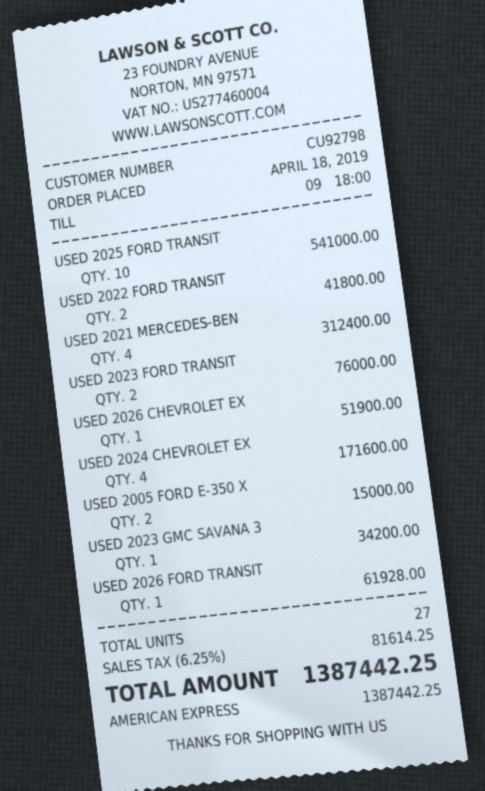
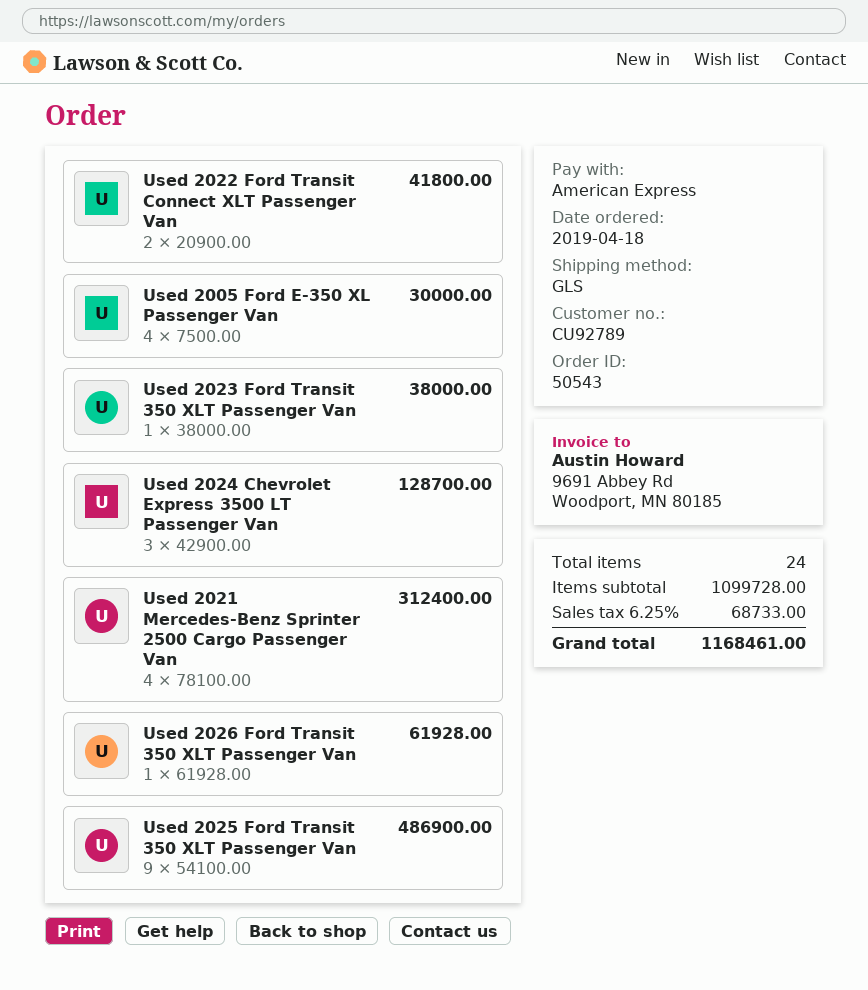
customer number: CU92798 -> CU92789
USED 2025 FORD TRANSIT: 10 for 541000.00 -> 9 for 486900.00
USED 2023 FORD TRANSIT: 2 for 76000.00 -> 1 for 38000.00
USED 2026 CHEVROLET EX: 1 for 51900.00 -> none
USED 2024 CHEVROLET EX: 4 for 171600.00 -> 3 for 128700.00
USED 2005 FORD E-350 X: 2 for 15000.00 -> 4 for 30000.00
USED 2023 GMC SAVANA 3: 1 for 34200.00 -> none
total quantity: 27 -> 24
tax: 6.25% = 81614.25 -> 6.25% = 68733.00
total: 1387442.25 -> 1168461.00

